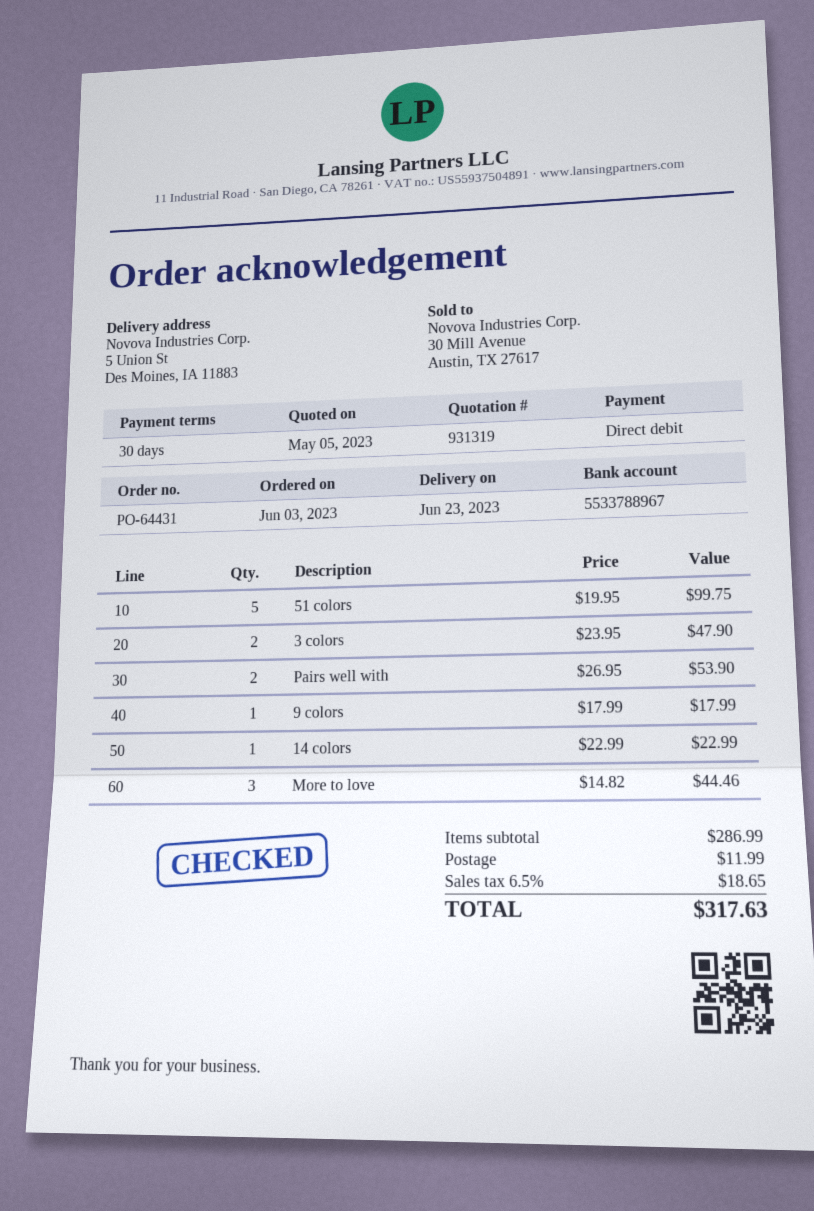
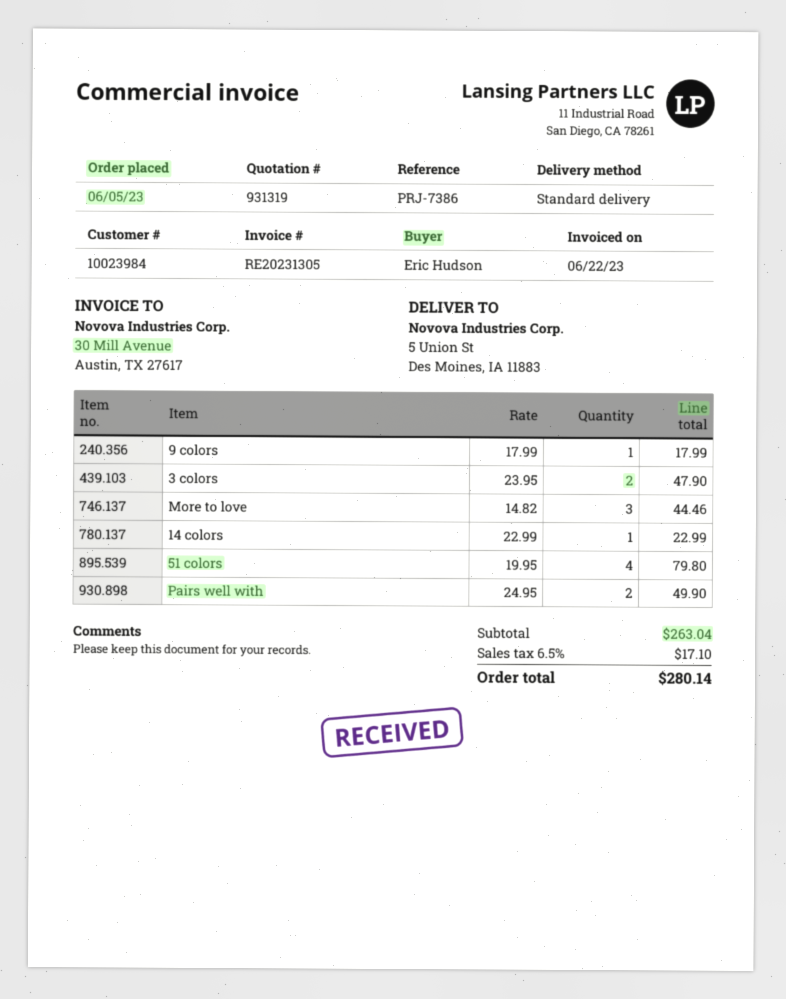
order date: 2023-06-03 -> 2023-06-05
51 colors: 5 x 19.95 = 99.75 -> 4 x 19.95 = 79.80
Pairs well with: 2 x 26.95 = 53.90 -> 2 x 24.95 = 49.90
subtotal: 286.99 -> 263.04
shipping: 11.99 -> none
tax: 6.5% = 18.65 -> 6.5% = 17.10
total: 317.63 -> 280.14

